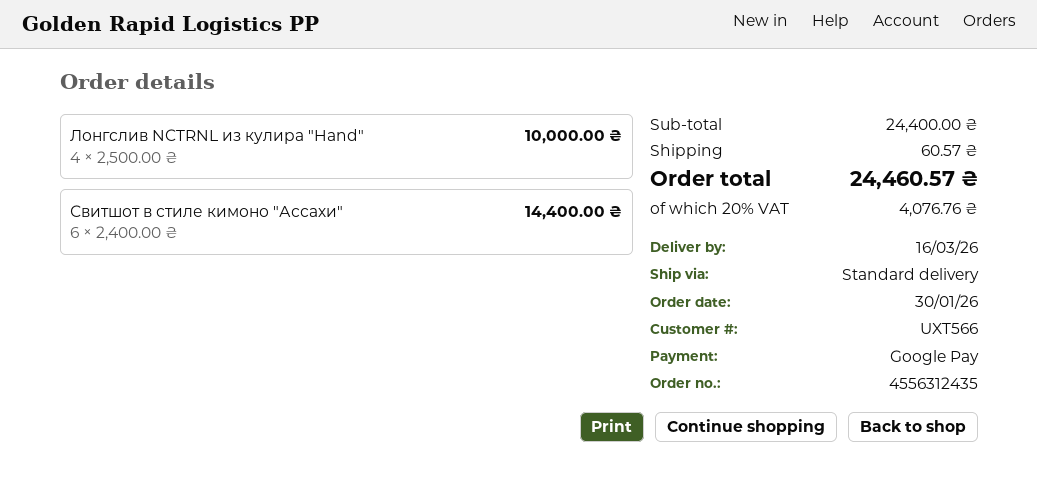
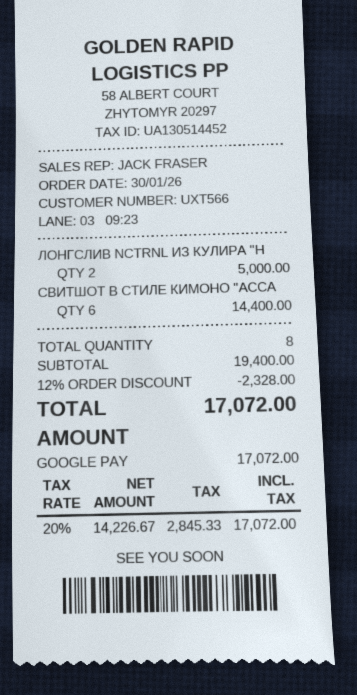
Лонгслив NCTRNL из кулира "Hand": 4 for 10000.00 -> 2 for 5000.00
subtotal: 24400.00 -> 19400.00
discount: none -> 12% = 2328.00
shipping: 60.57 -> none
tax: 20% = 4076.76 -> 20% = 2845.33
total: 24460.57 -> 17072.00

